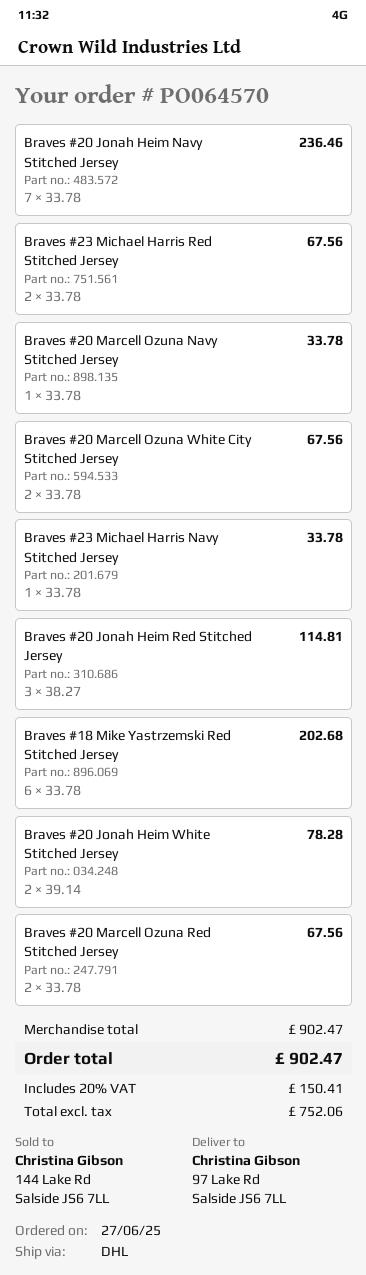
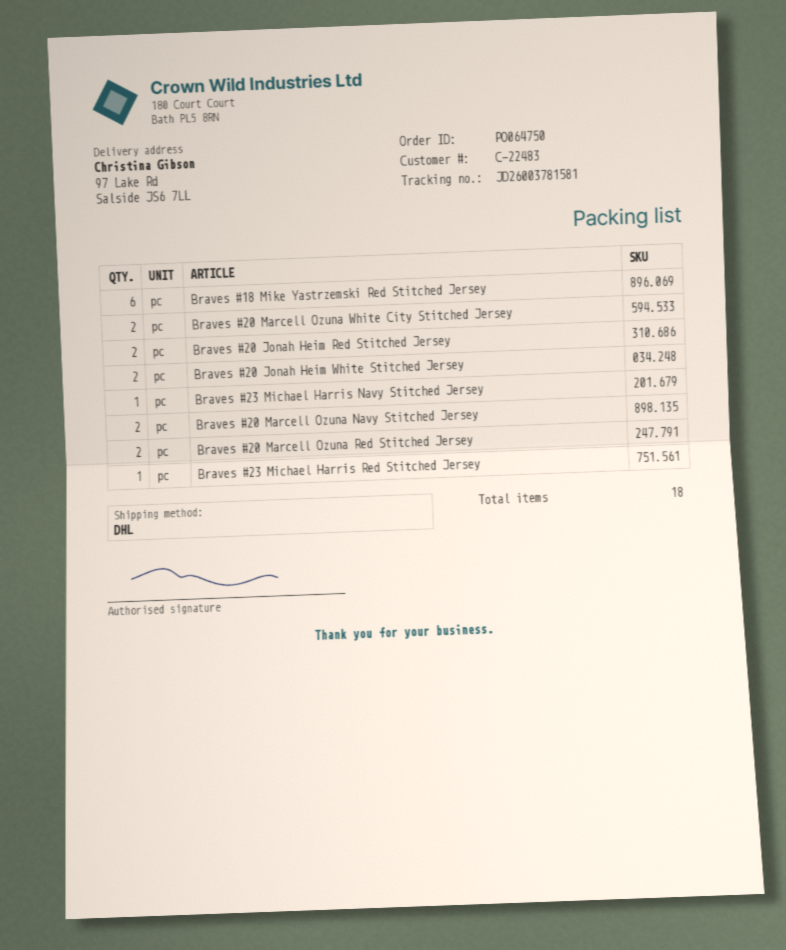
order number: PO064570 -> PO064750
Braves #20 Jonah Heim Navy Stitched Jersey: 7 -> none
Braves #23 Michael Harris Red Stitched Jersey: 2 -> 1
Braves #20 Marcell Ozuna Navy Stitched Jersey: 1 -> 2
Braves #20 Jonah Heim Red Stitched Jersey: 3 -> 2

